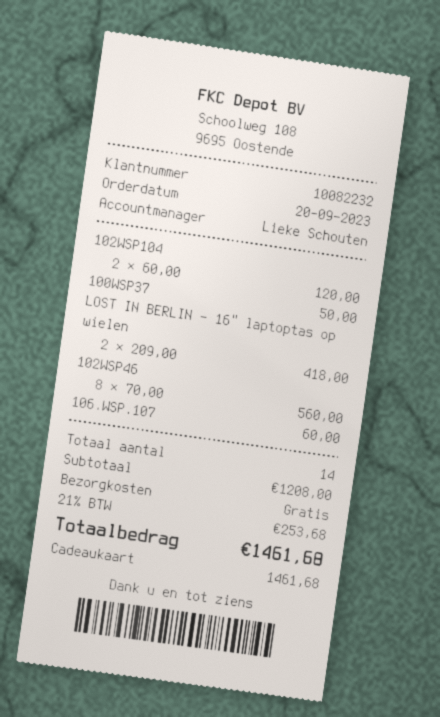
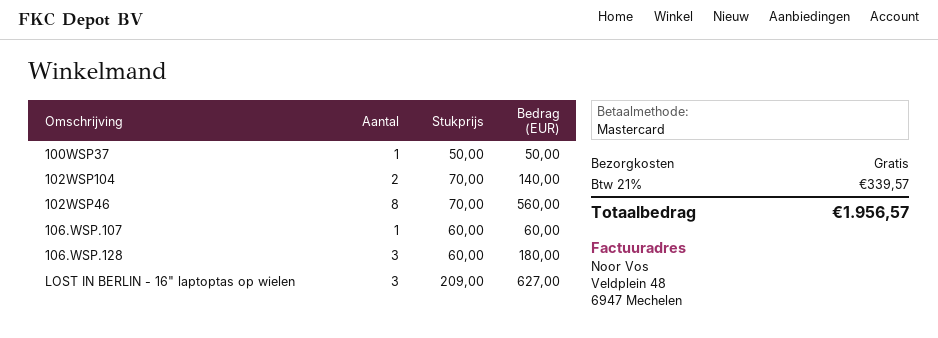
payment method: gift card -> Mastercard
102WSP104: 2 x 60.00 = 120.00 -> 2 x 70.00 = 140.00
LOST IN BERLIN - 16" laptoptas op wielen: 2 x 209.00 = 418.00 -> 3 x 209.00 = 627.00
106.WSP.128: none -> 3 x 60.00 = 180.00
tax: 21% = 253.68 -> 21% = 339.57
total: 1461.68 -> 1956.57

